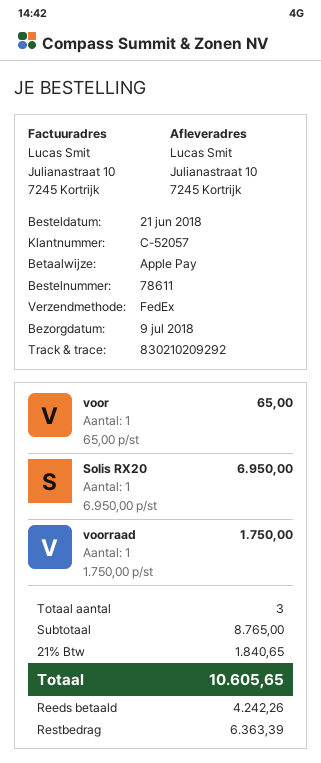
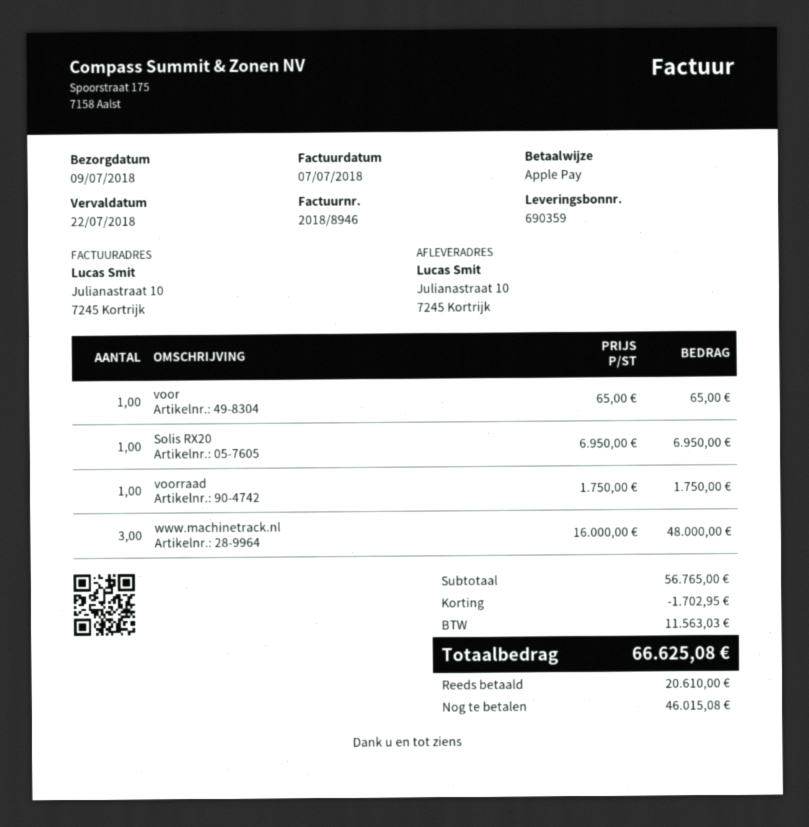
www.machinetrack.nl: none -> 3 x 16000.00 = 48000.00
subtotal: 8765.00 -> 56765.00
discount: none -> 1702.95
tax: 1840.65 -> 11563.03
total: 10605.65 -> 66625.08
deposit: 4242.26 -> 20610.00
balance: 6363.39 -> 46015.08

